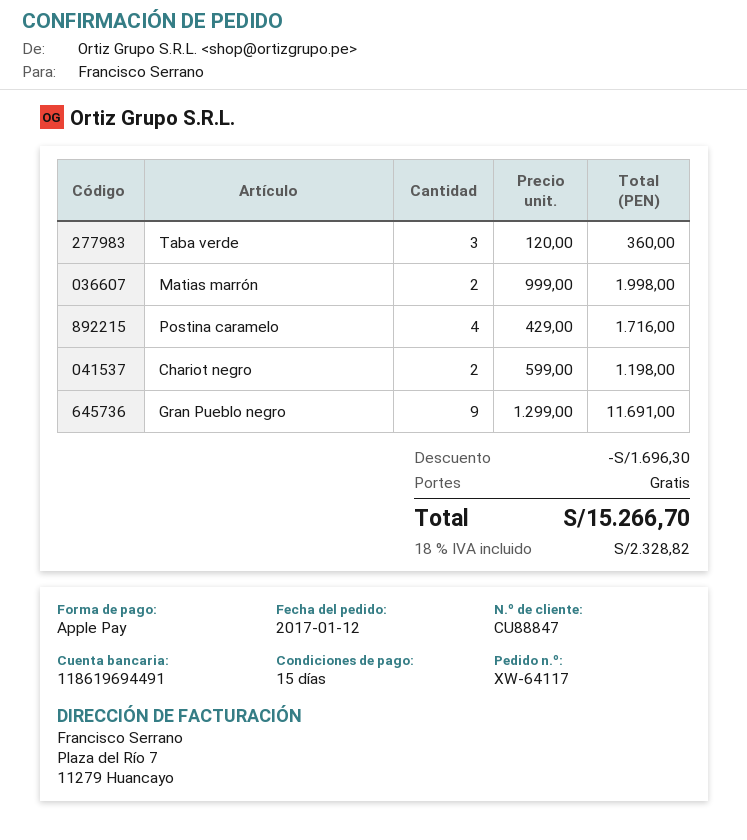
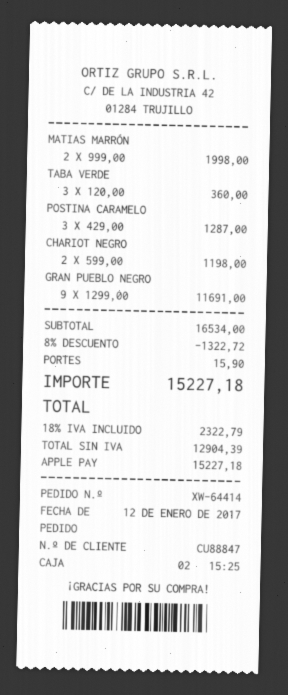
order number: XW-64117 -> XW-64414
Postina caramelo: 4 x 429.00 = 1716.00 -> 3 x 429.00 = 1287.00
discount: 1696.30 -> 1322.72
shipping: 0.00 -> 15.90
tax: 18% = 2328.82 -> 18% = 2322.79
total: 15266.70 -> 15227.18

